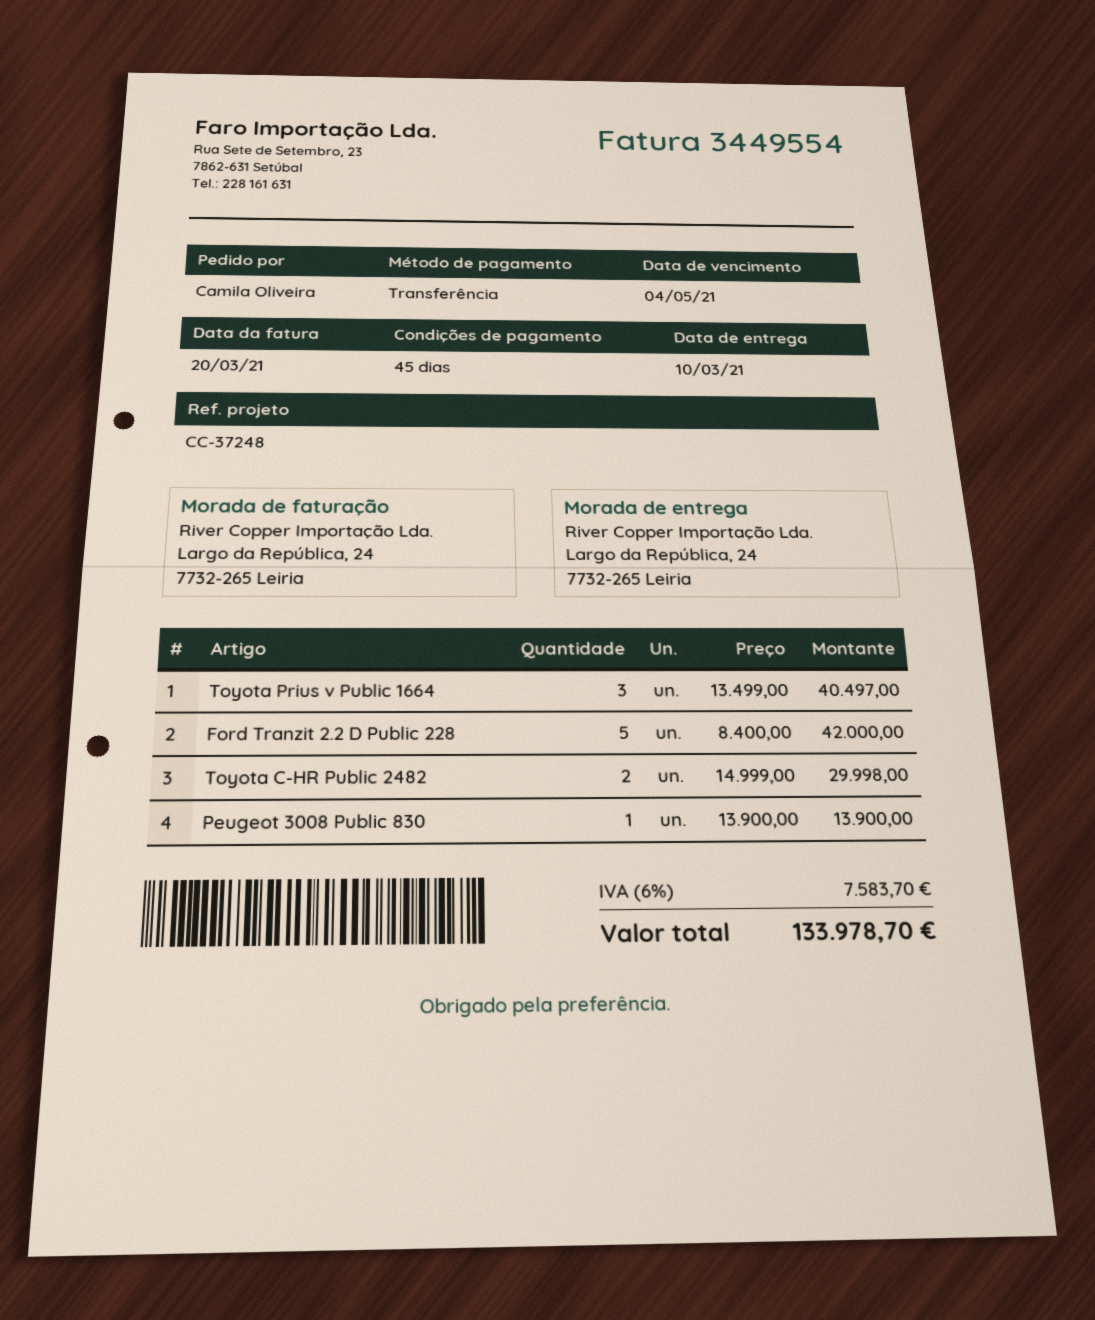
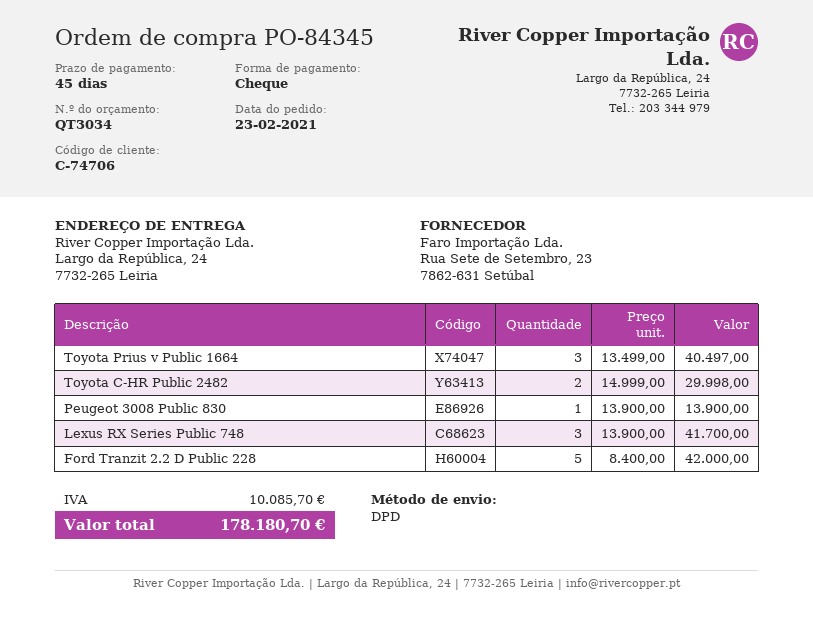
payment method: bank transfer -> cheque
Lexus RX Series Public 748: none -> 3 x 13900.00 = 41700.00
tax: 7583.70 -> 10085.70
total: 133978.70 -> 178180.70

